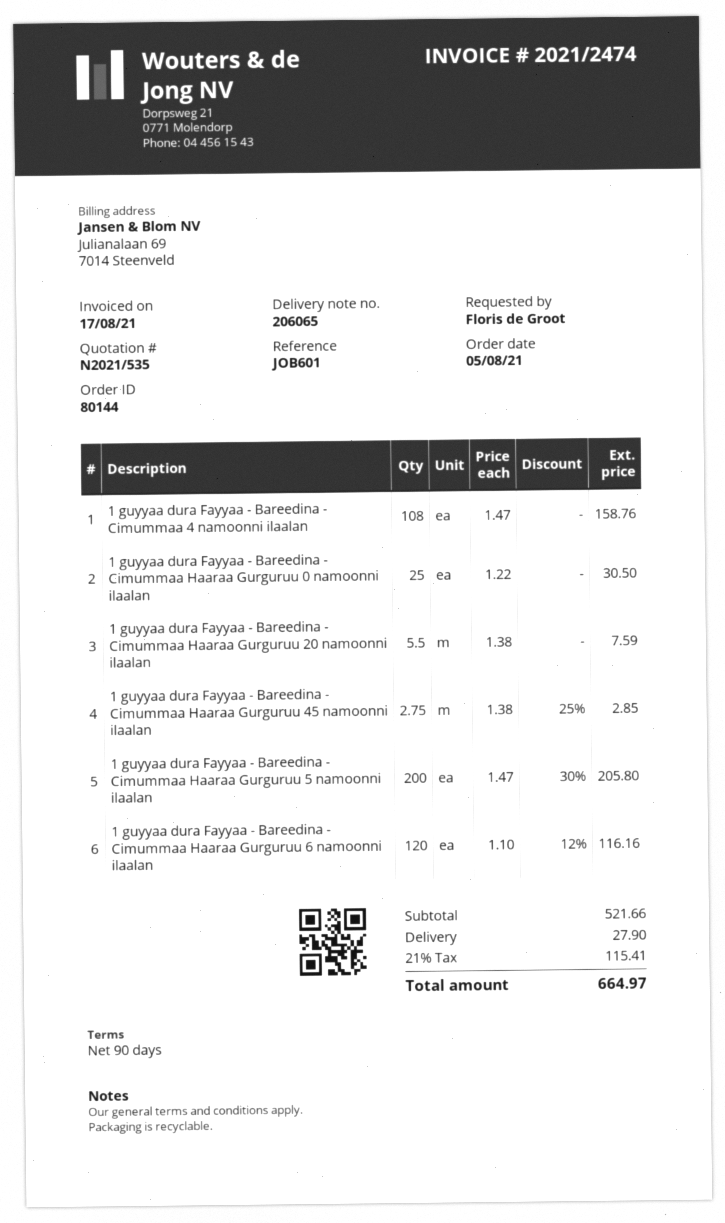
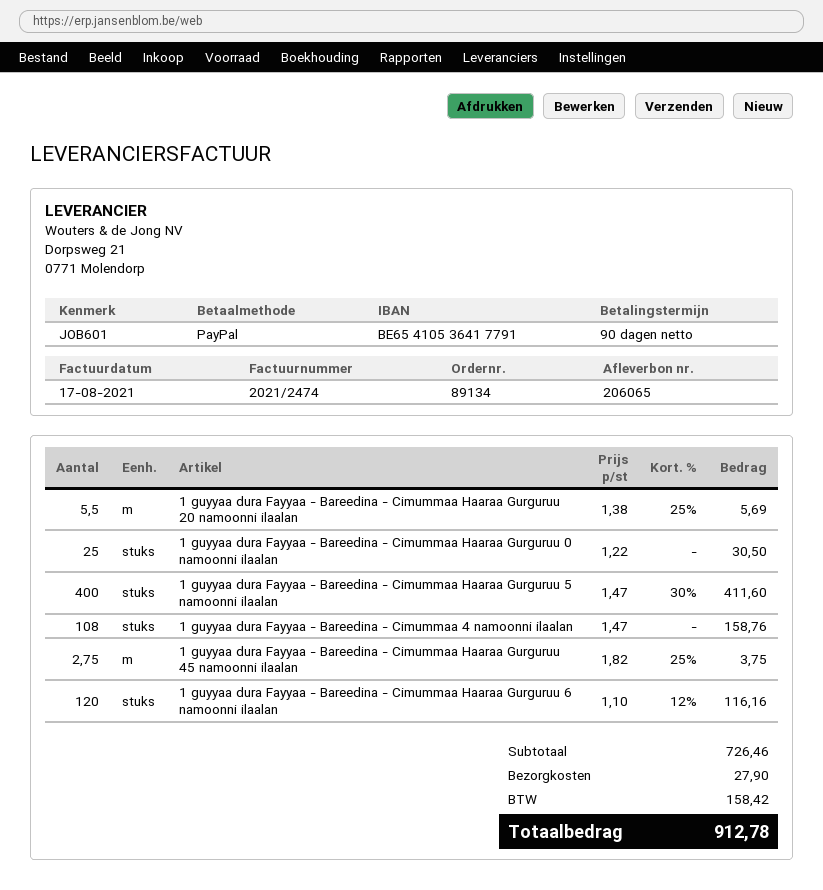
order number: 80144 -> 89134
1 guyyaa dura Fayyaa - Bareedina - Cimummaa Haaraa Gurguruu 20 namoonni ilaalan: 5.5 x 1.38 = 7.59 -> 5.5 x 1.38 - 25% = 5.69
1 guyyaa dura Fayyaa - Bareedina - Cimummaa Haaraa Gurguruu 45 namoonni ilaalan: 2.75 x 1.38 - 25% = 2.85 -> 2.75 x 1.82 - 25% = 3.75
1 guyyaa dura Fayyaa - Bareedina - Cimummaa Haaraa Gurguruu 5 namoonni ilaalan: 200 x 1.47 - 30% = 205.80 -> 400 x 1.47 - 30% = 411.60
subtotal: 521.66 -> 726.46
tax: 115.41 -> 158.42
total: 664.97 -> 912.78

